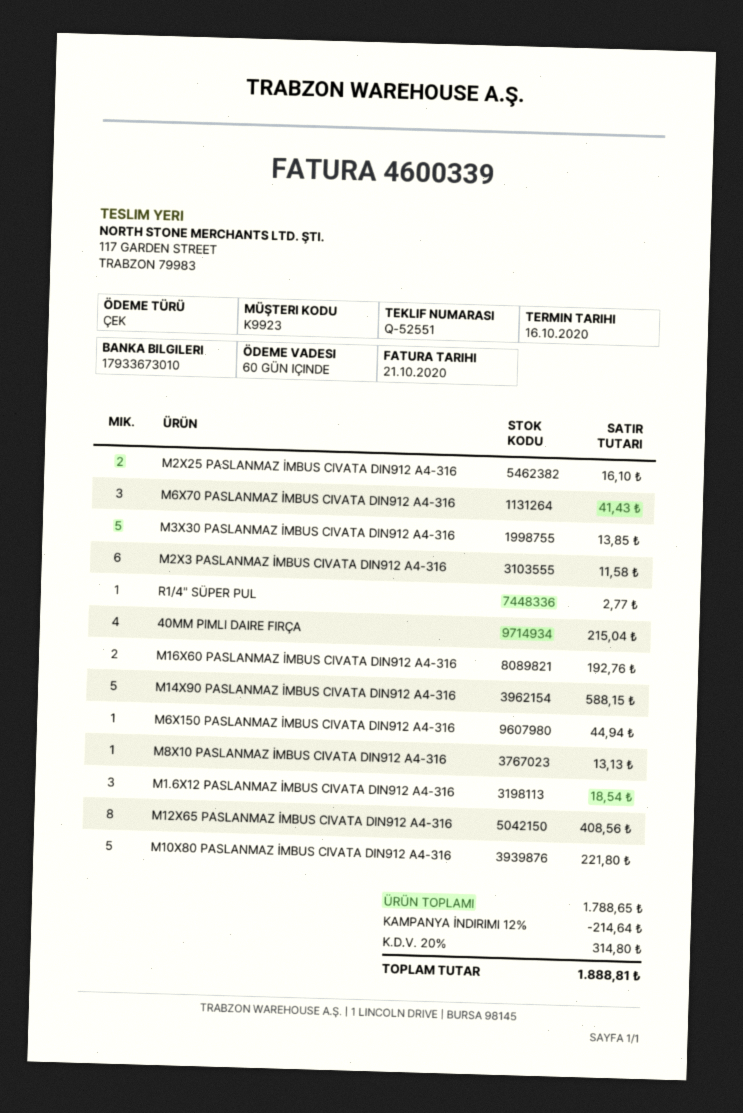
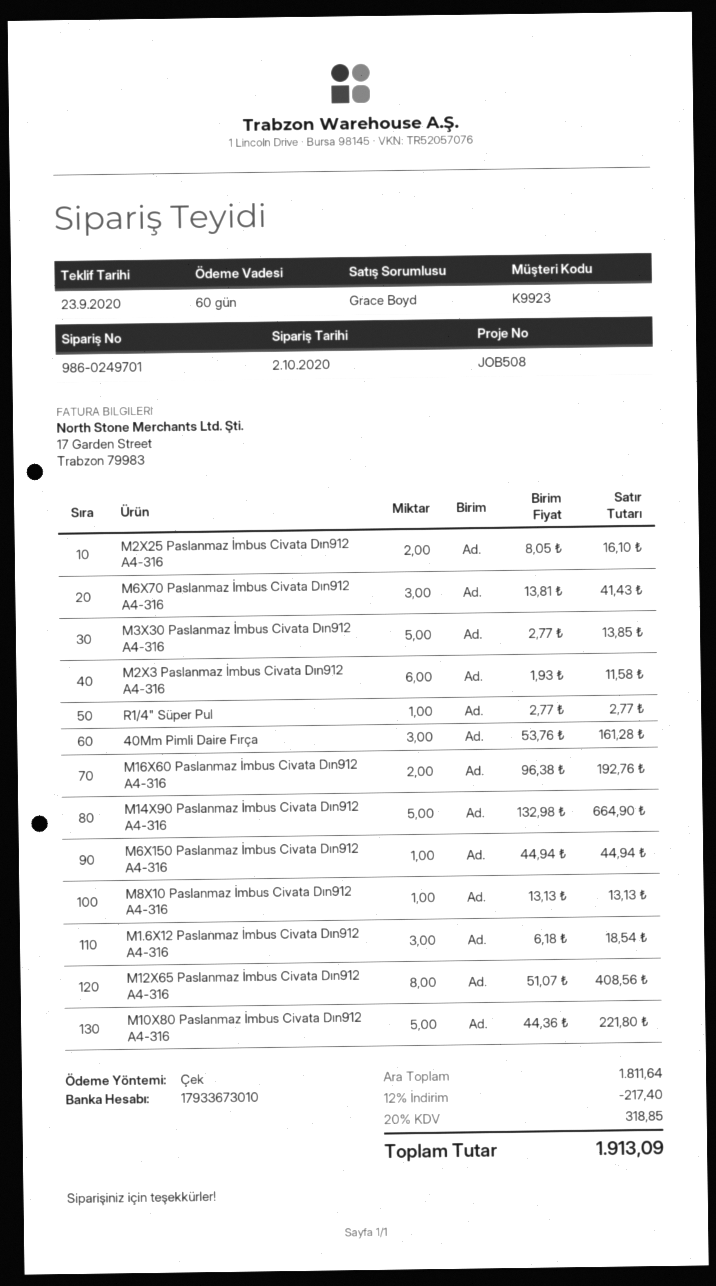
40MM PIMLI DAIRE FIRÇA: 4 for 215.04 -> 3 for 161.28
M14X90 PASLANMAZ İMBUS CIVATA DIN912 A4-316: 5 for 588.15 -> 5 for 664.90
subtotal: 1788.65 -> 1811.64
discount: 12% = 214.64 -> 12% = 217.40
tax: 20% = 314.80 -> 20% = 318.85
total: 1888.81 -> 1913.09

